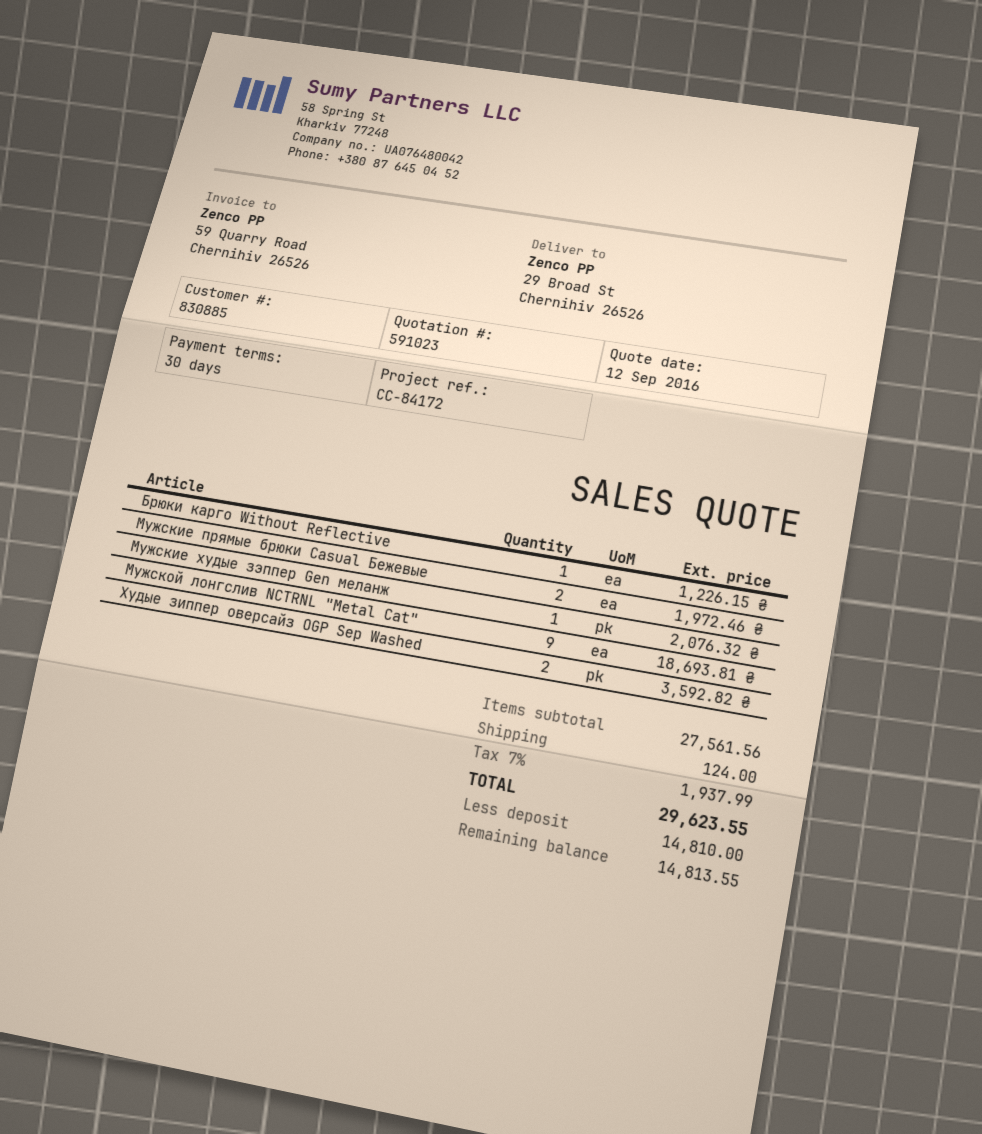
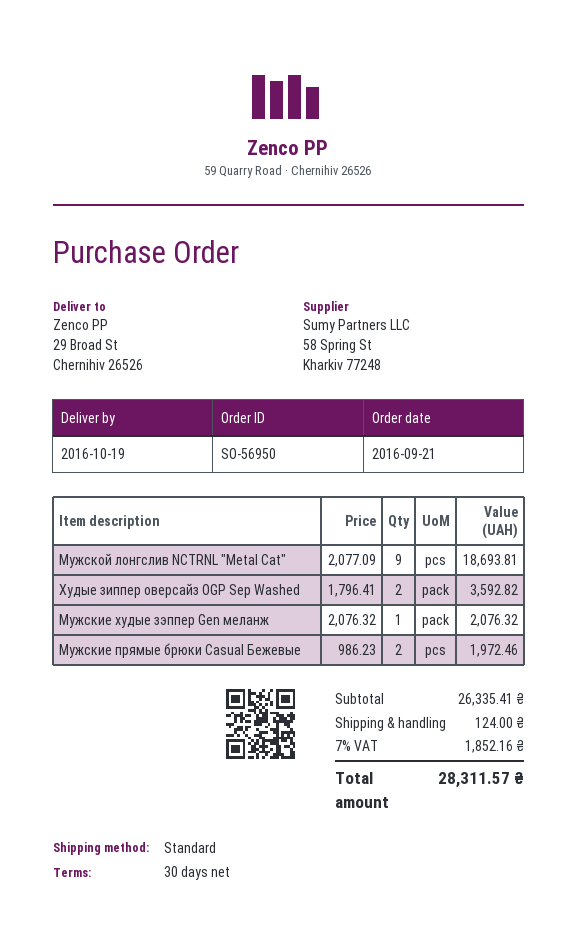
Брюки карго Without Reflective: 1 for 1226.15 -> none
subtotal: 27561.56 -> 26335.41
tax: 7% = 1937.99 -> 7% = 1852.16
total: 29623.55 -> 28311.57

